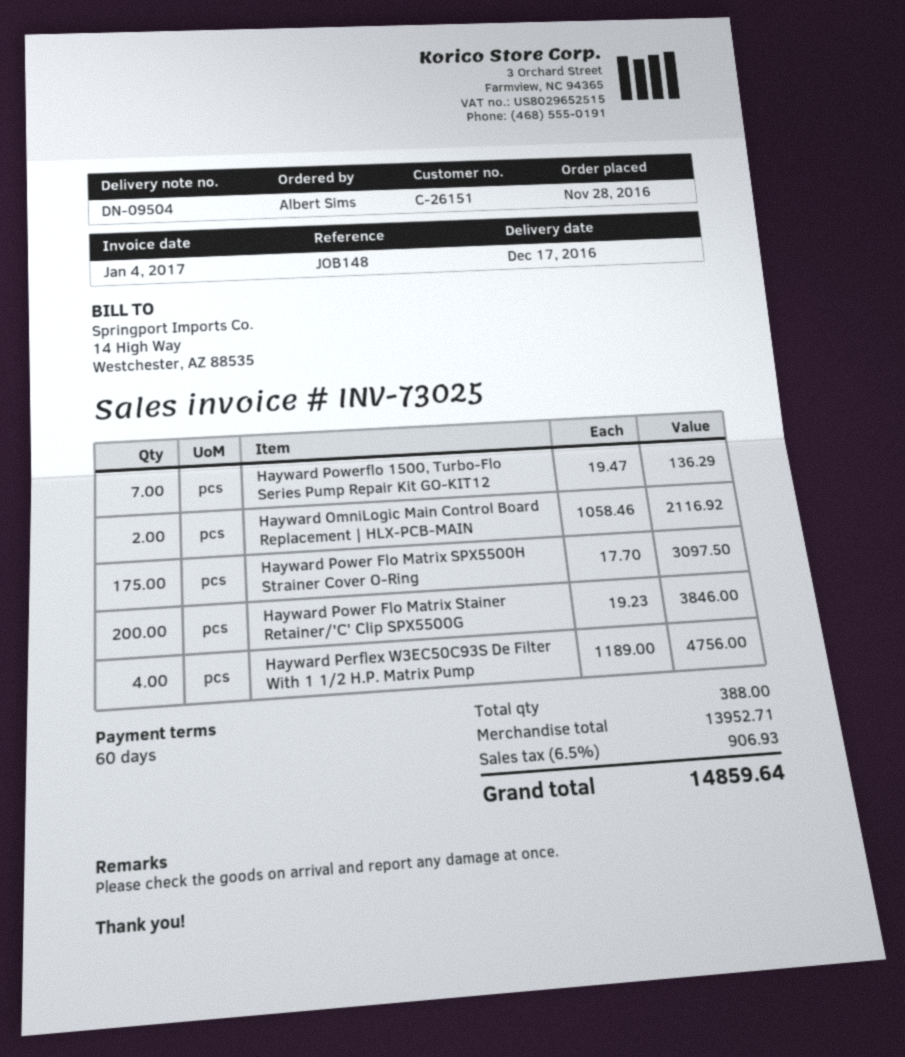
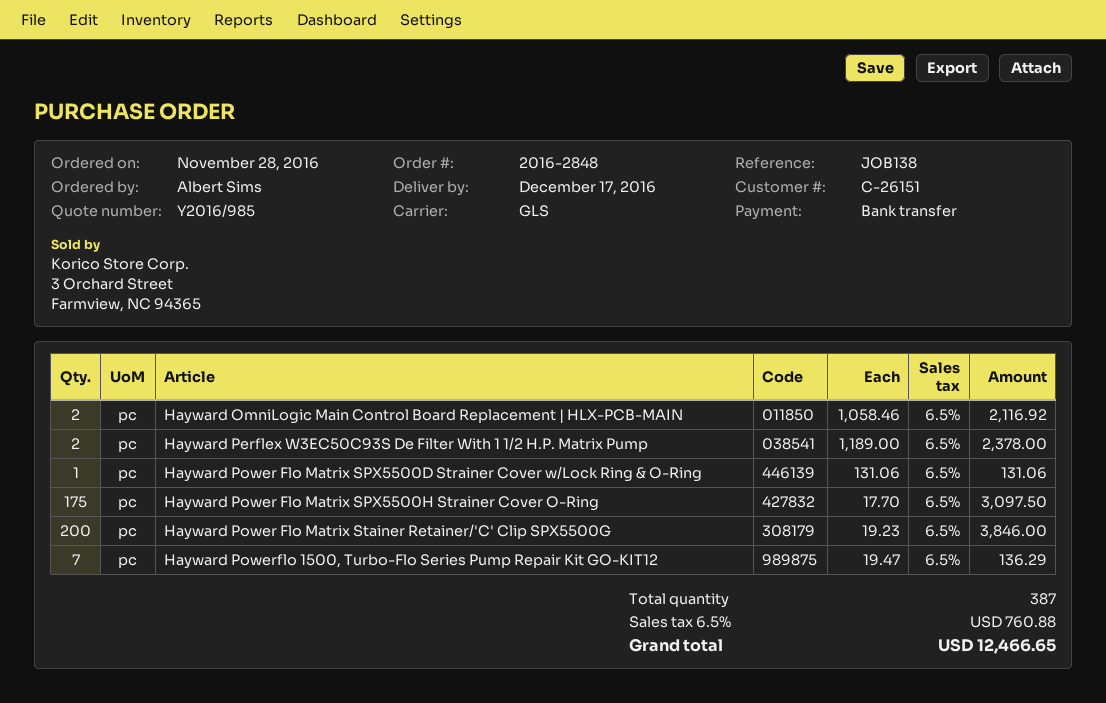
reference: JOB148 -> JOB138
Hayward Perflex W3EC50C93S De Filter With 1 1/2 H.P. Matrix Pump: 4 x 1189.00 = 4756.00 -> 2 x 1189.00 = 2378.00
Hayward Power Flo Matrix SPX5500D Strainer Cover w/Lock Ring & O-Ring: none -> 1 x 131.06 = 131.06
total quantity: 388 -> 387
tax: 6.5% = 906.93 -> 6.5% = 760.88
total: 14859.64 -> 12466.65

